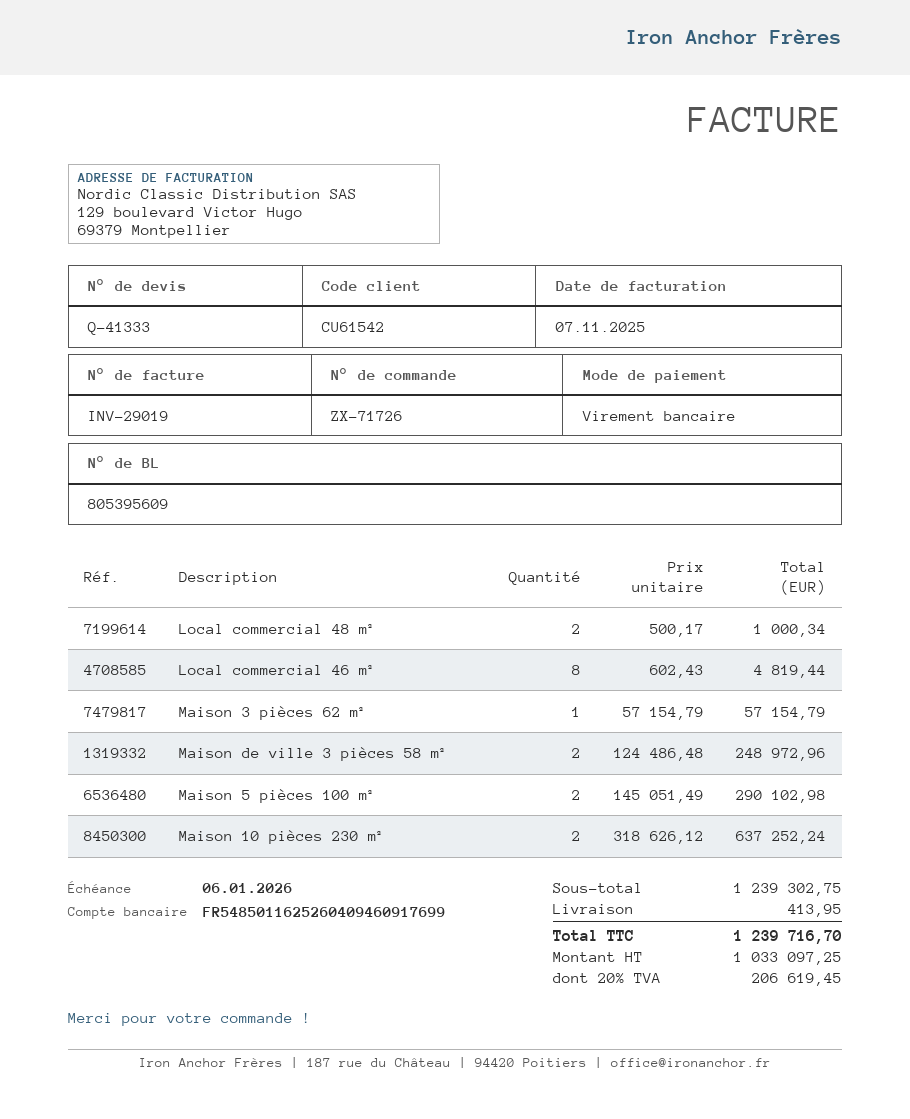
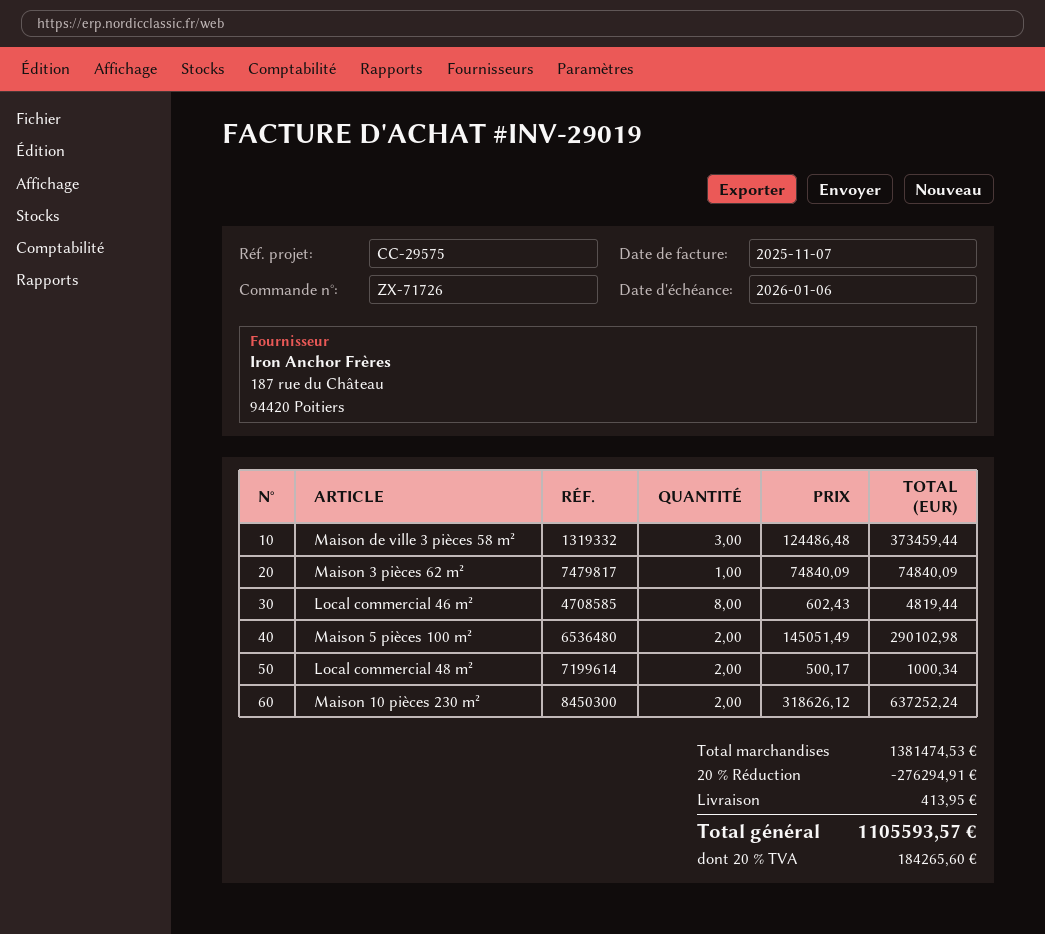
Maison 3 pièces 62 m²: 1 x 57154.79 = 57154.79 -> 1 x 74840.09 = 74840.09
Maison de ville 3 pièces 58 m²: 2 x 124486.48 = 248972.96 -> 3 x 124486.48 = 373459.44
subtotal: 1239302.75 -> 1381474.53
discount: none -> 20% = 276294.91
tax: 20% = 206619.45 -> 20% = 184265.60
total: 1239716.70 -> 1105593.57

